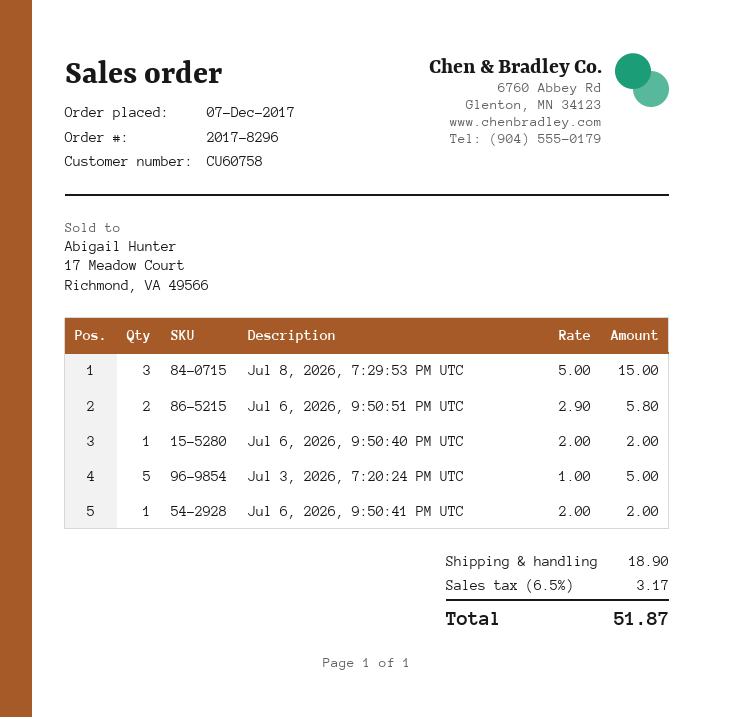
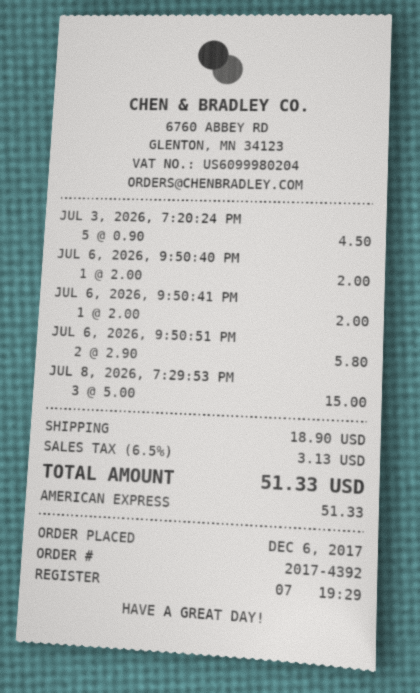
order number: 2017-8296 -> 2017-4392
order date: 2017-12-07 -> 2017-12-06
Jul 3, 2026, 7:20:24 PM UTC: 5 x 1.00 = 5.00 -> 5 x 0.90 = 4.50
tax: 6.5% = 3.17 -> 6.5% = 3.13
total: 51.87 -> 51.33

